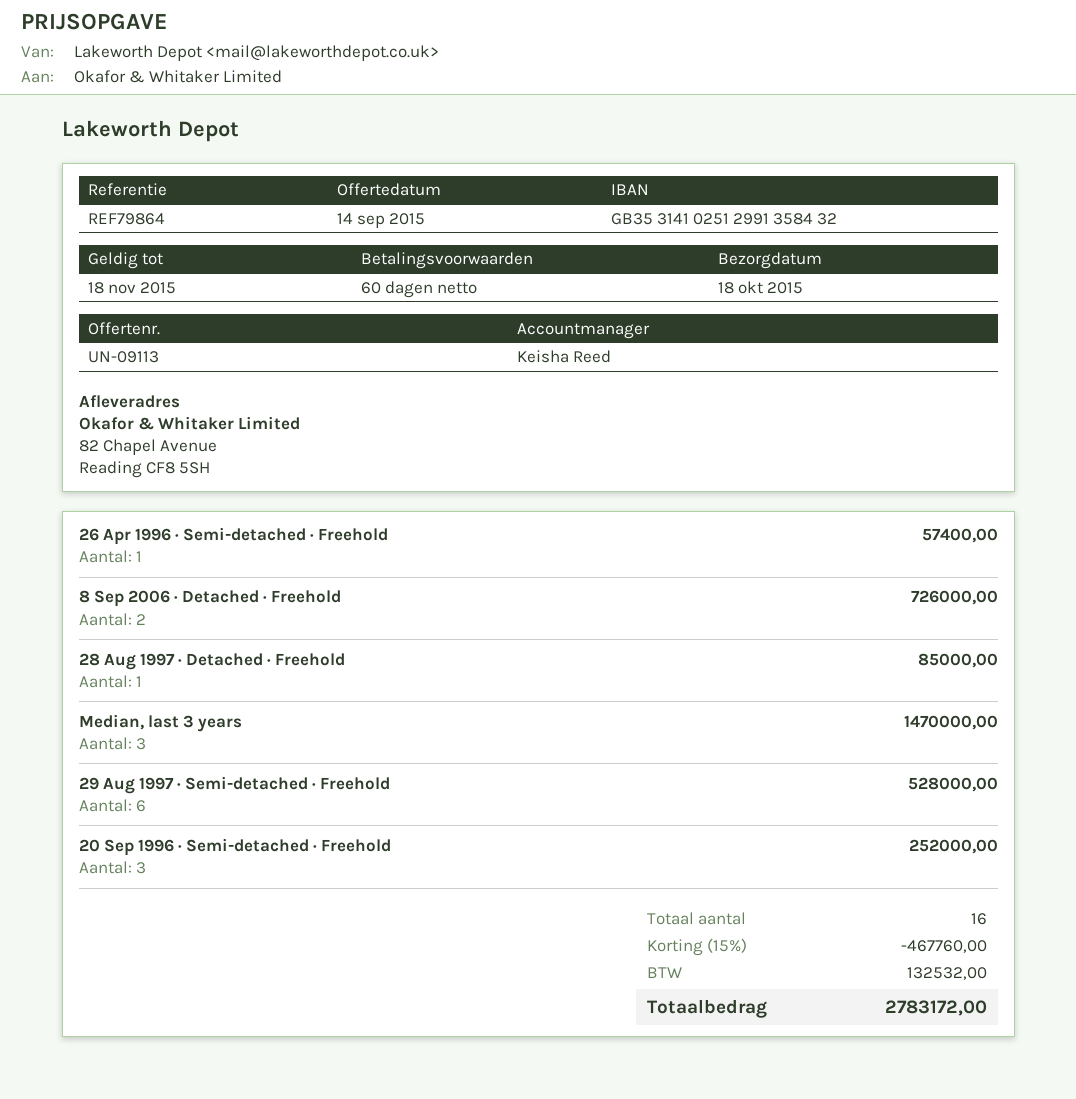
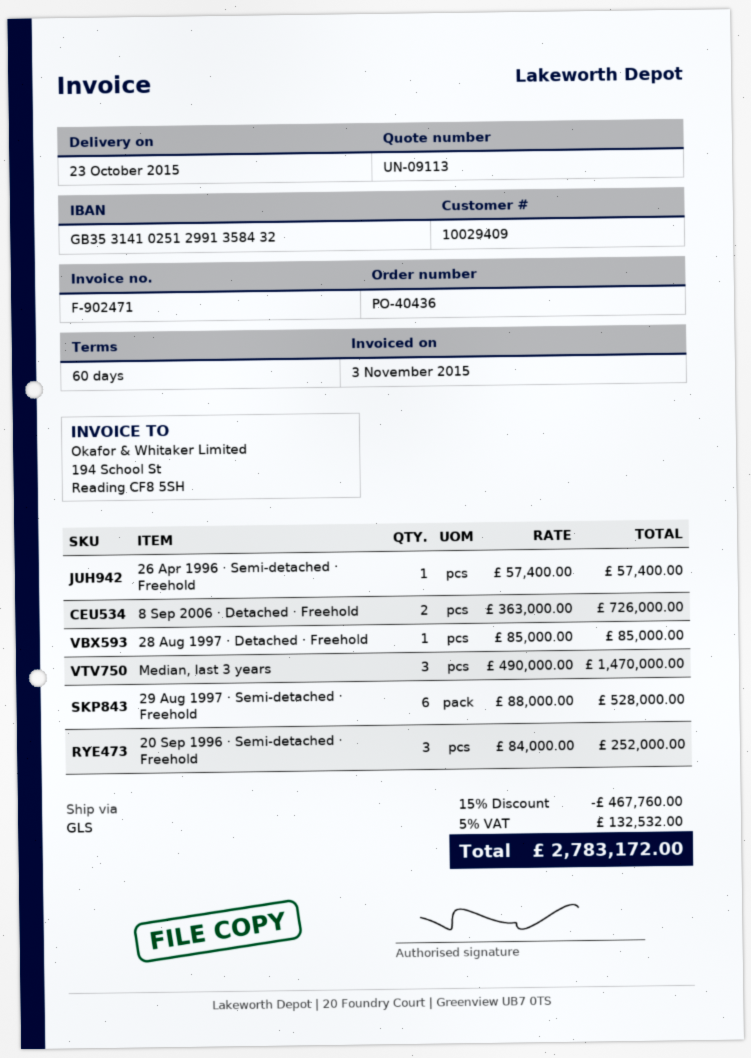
delivery date: 2015-10-18 -> 2015-10-23

